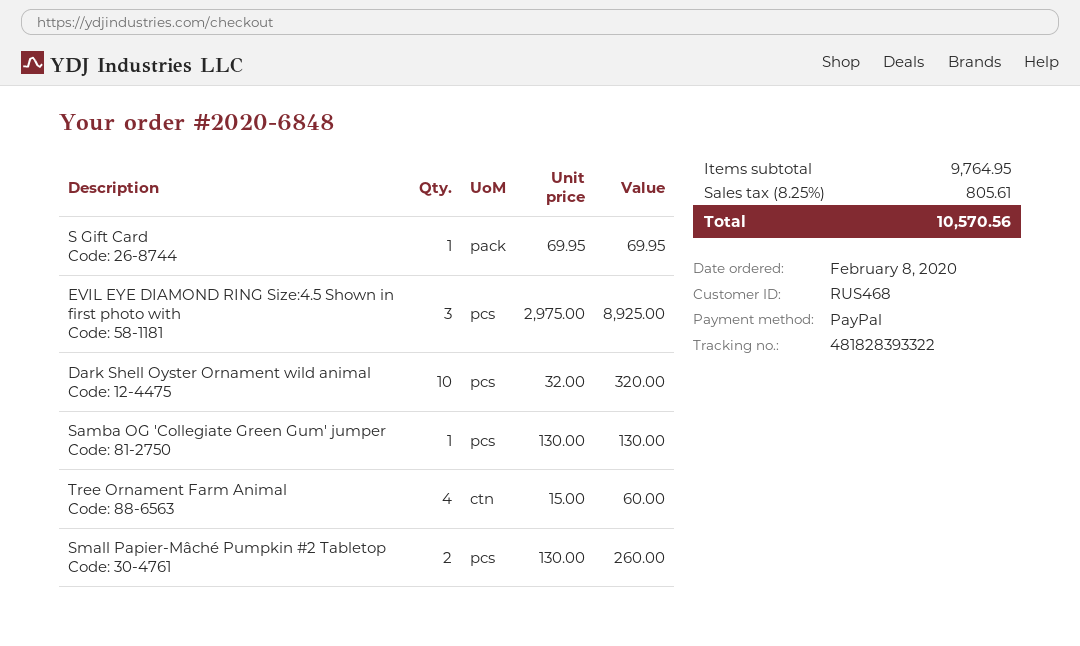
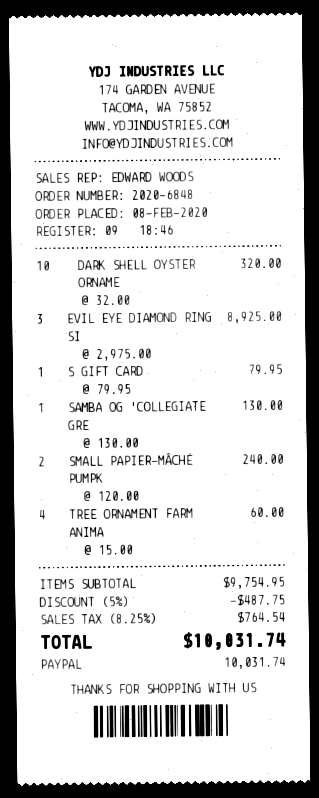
S Gift Card: 1 x 69.95 = 69.95 -> 1 x 79.95 = 79.95
Small Papier-Mâché Pumpkin #2 Tabletop: 2 x 130.00 = 260.00 -> 2 x 120.00 = 240.00
subtotal: 9764.95 -> 9754.95
discount: none -> 5% = 487.75
tax: 8.25% = 805.61 -> 8.25% = 764.54
total: 10570.56 -> 10031.74

